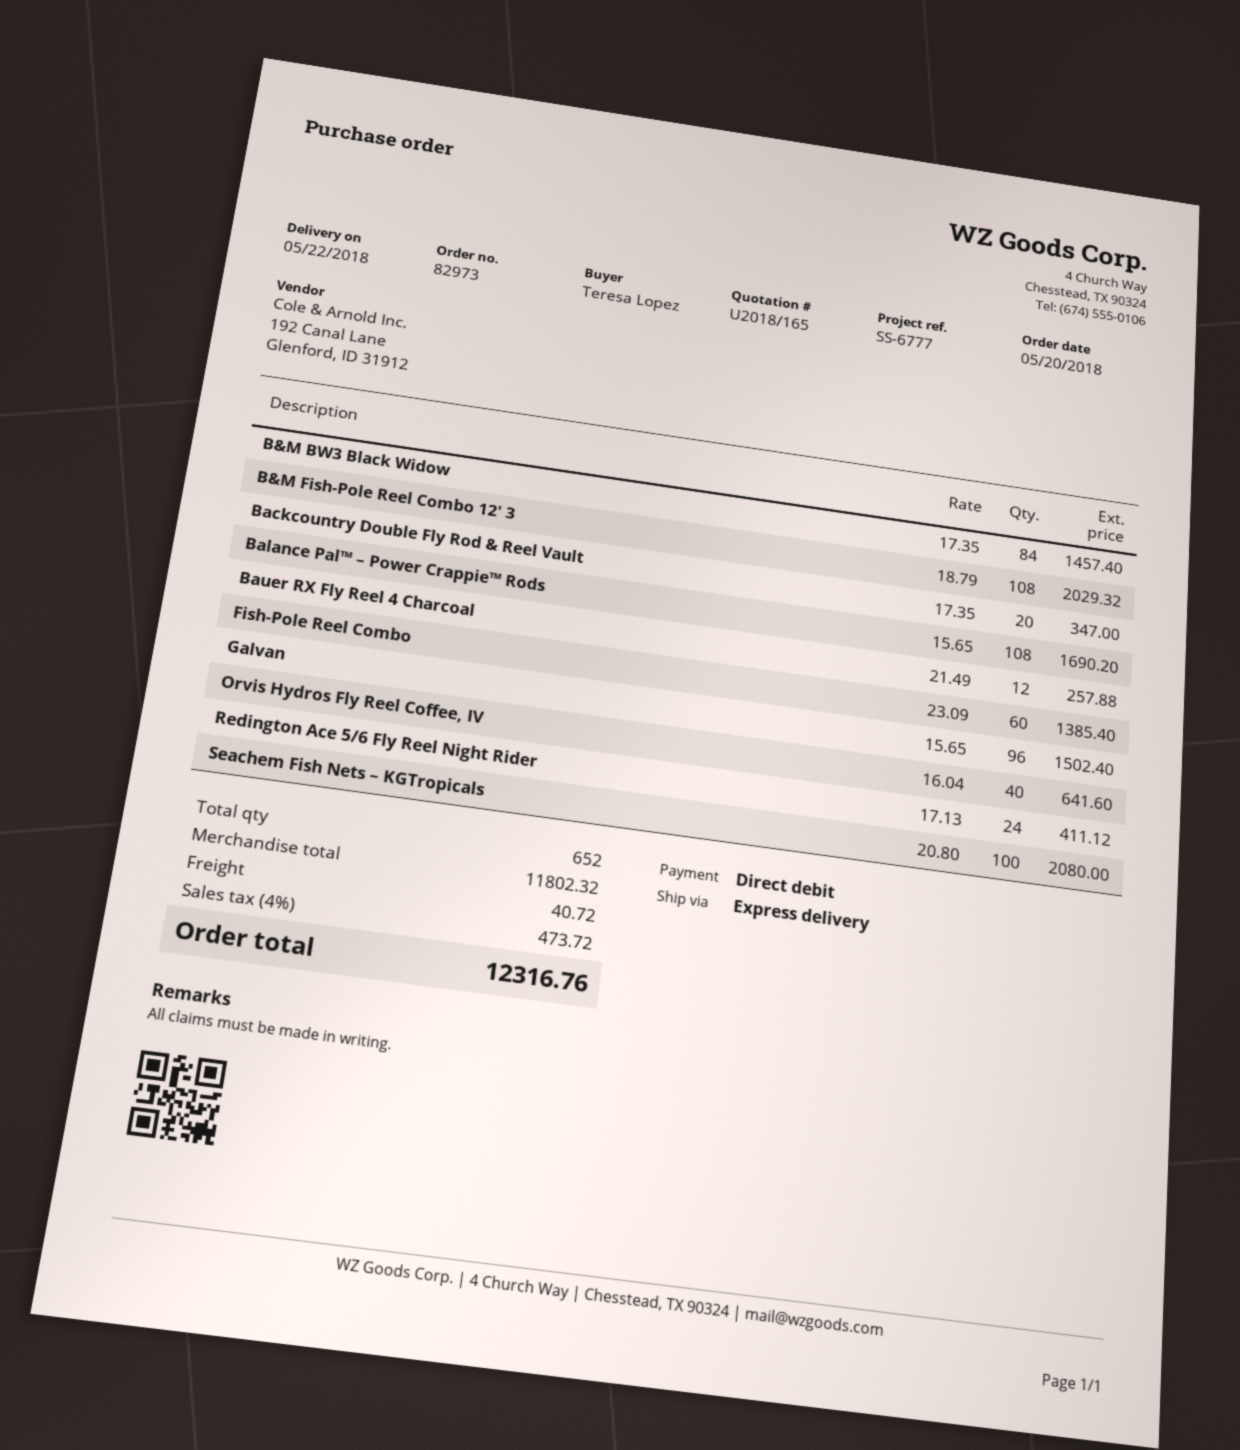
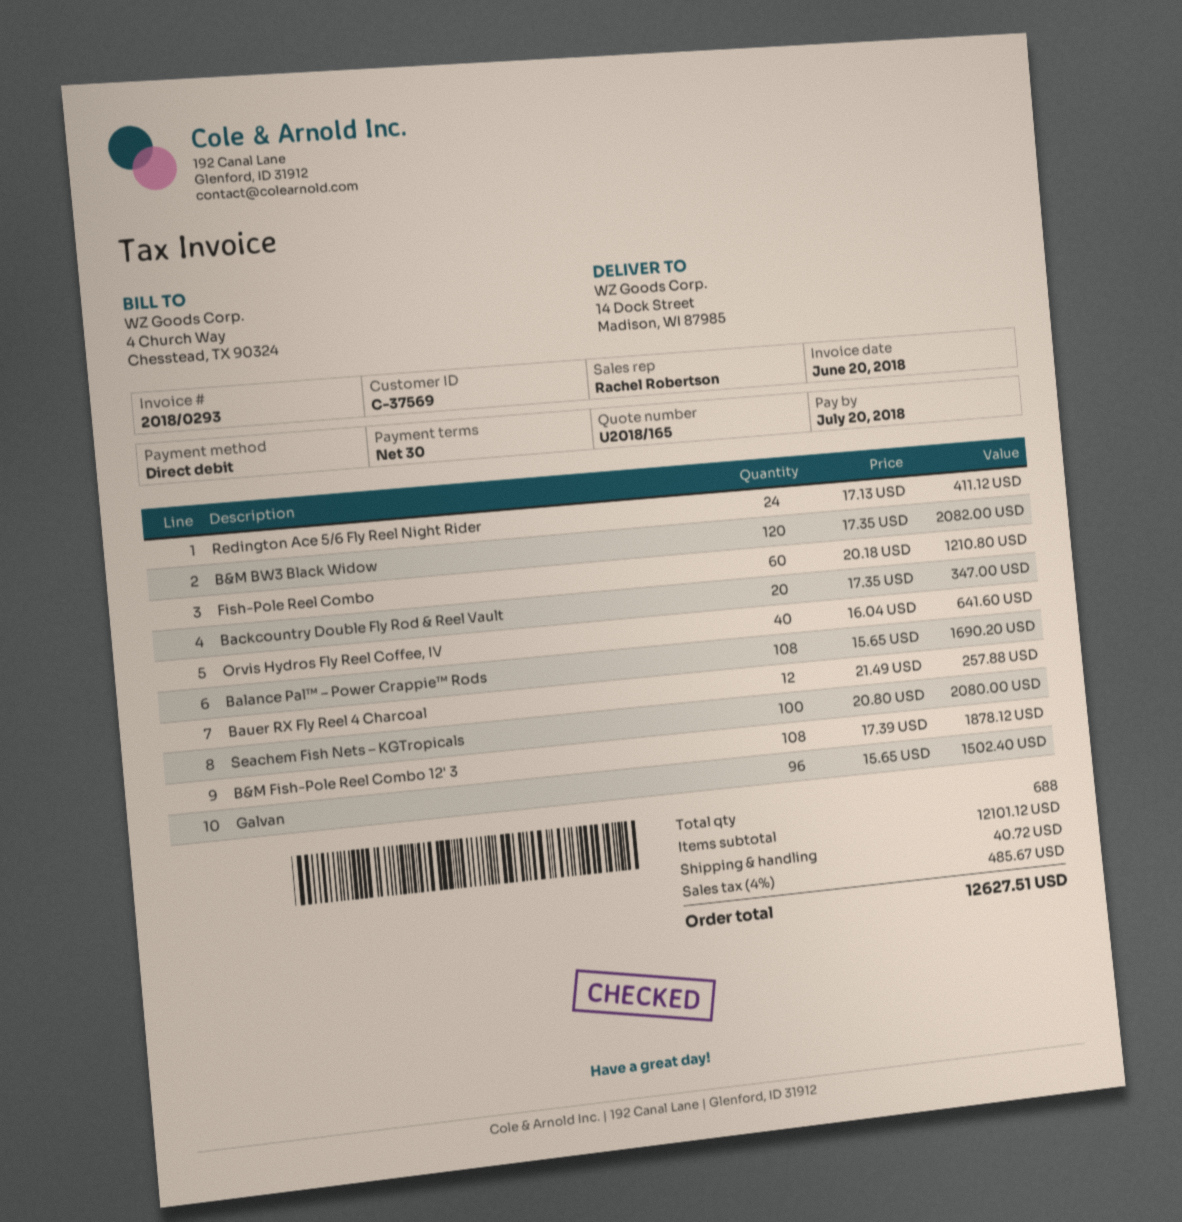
B&M BW3 Black Widow: 84 x 17.35 = 1457.40 -> 120 x 17.35 = 2082.00
B&M Fish-Pole Reel Combo 12' 3: 108 x 18.79 = 2029.32 -> 108 x 17.39 = 1878.12
Fish-Pole Reel Combo: 60 x 23.09 = 1385.40 -> 60 x 20.18 = 1210.80
total quantity: 652 -> 688
subtotal: 11802.32 -> 12101.12
tax: 4% = 473.72 -> 4% = 485.67
total: 12316.76 -> 12627.51

